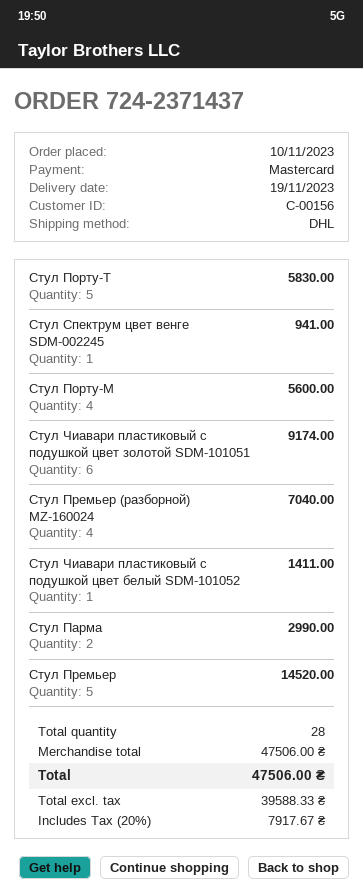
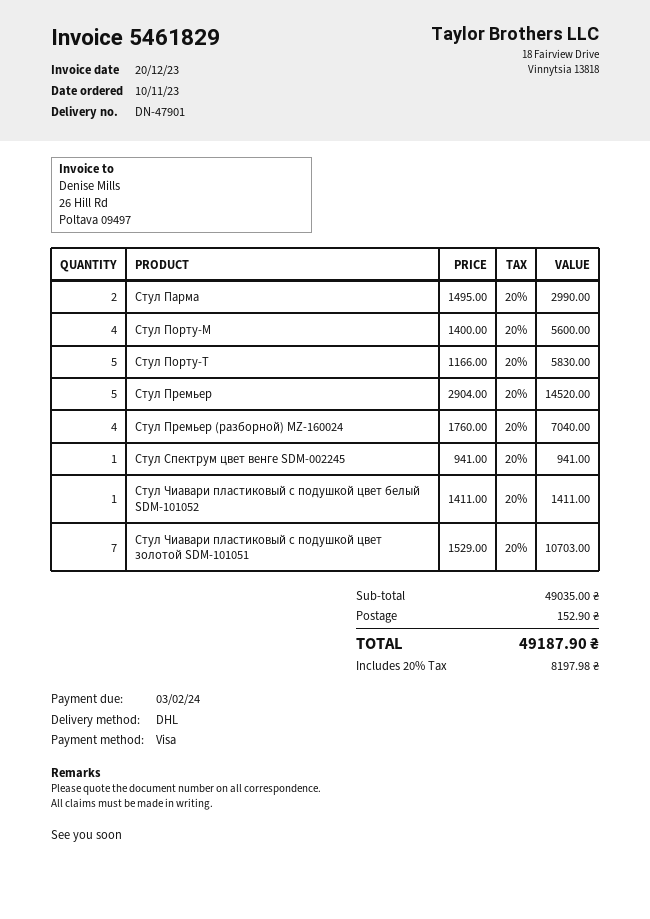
payment method: Mastercard -> Visa
Стул Чиавари пластиковый с подушкой цвет золотой SDM-101051: 6 for 9174.00 -> 7 for 10703.00
subtotal: 47506.00 -> 49035.00
shipping: none -> 152.90
tax: 20% = 7917.67 -> 20% = 8197.98
total: 47506.00 -> 49187.90

